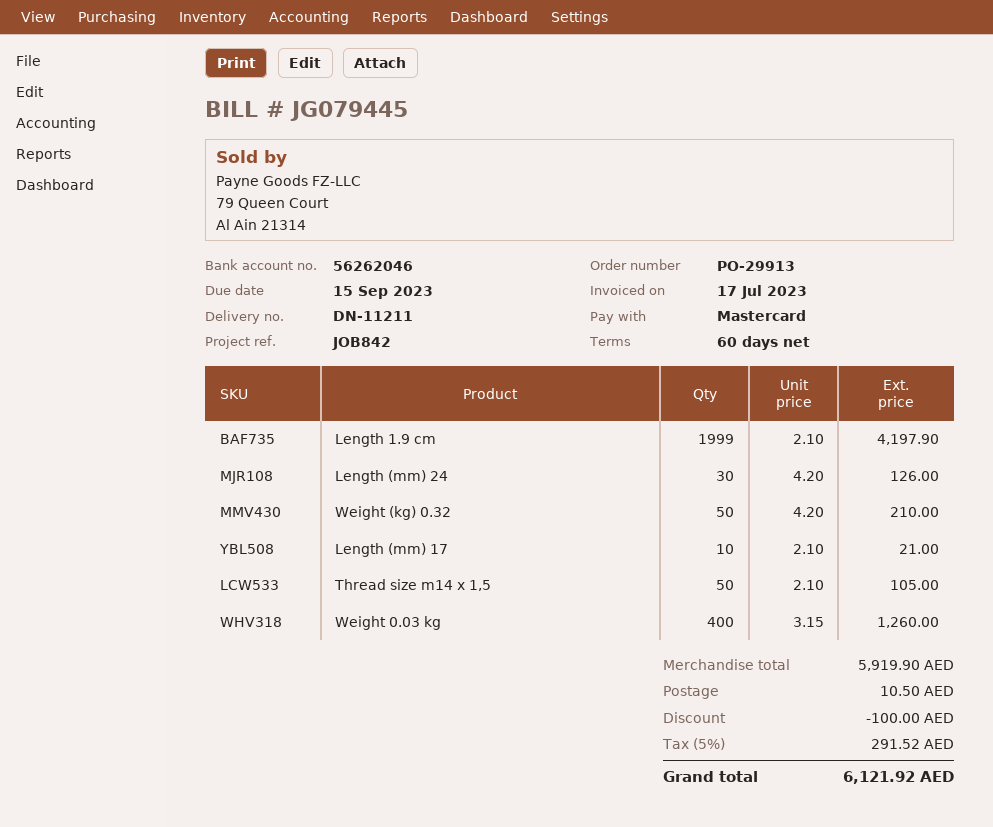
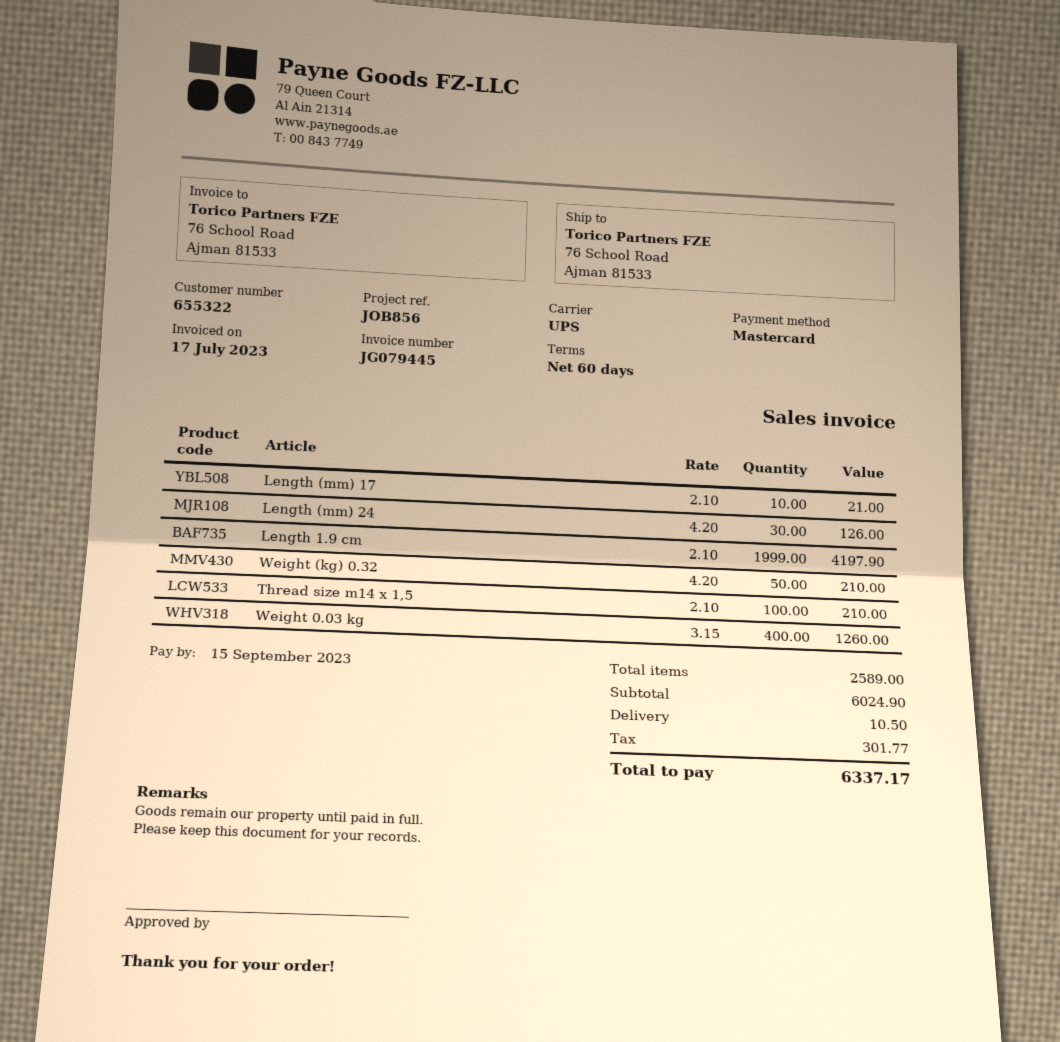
reference: JOB842 -> JOB856
Thread size m14 x 1,5: 50 x 2.10 = 105.00 -> 100 x 2.10 = 210.00
subtotal: 5919.90 -> 6024.90
discount: 100.00 -> none
tax: 291.52 -> 301.77
total: 6121.92 -> 6337.17

